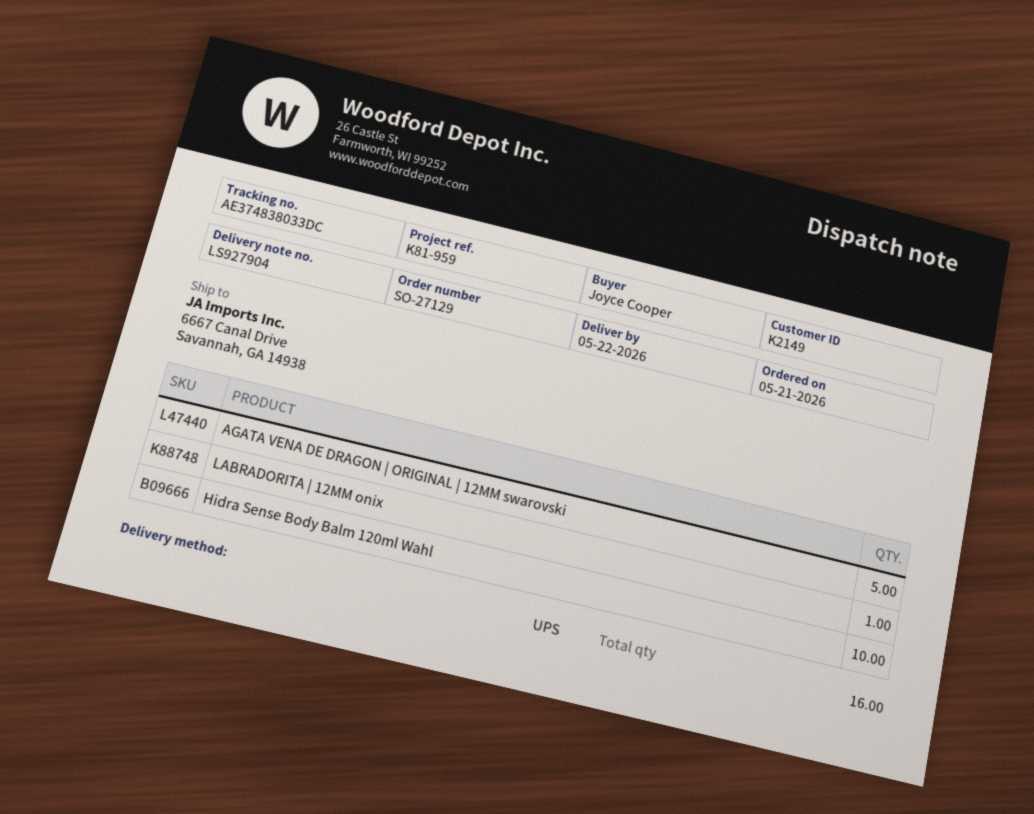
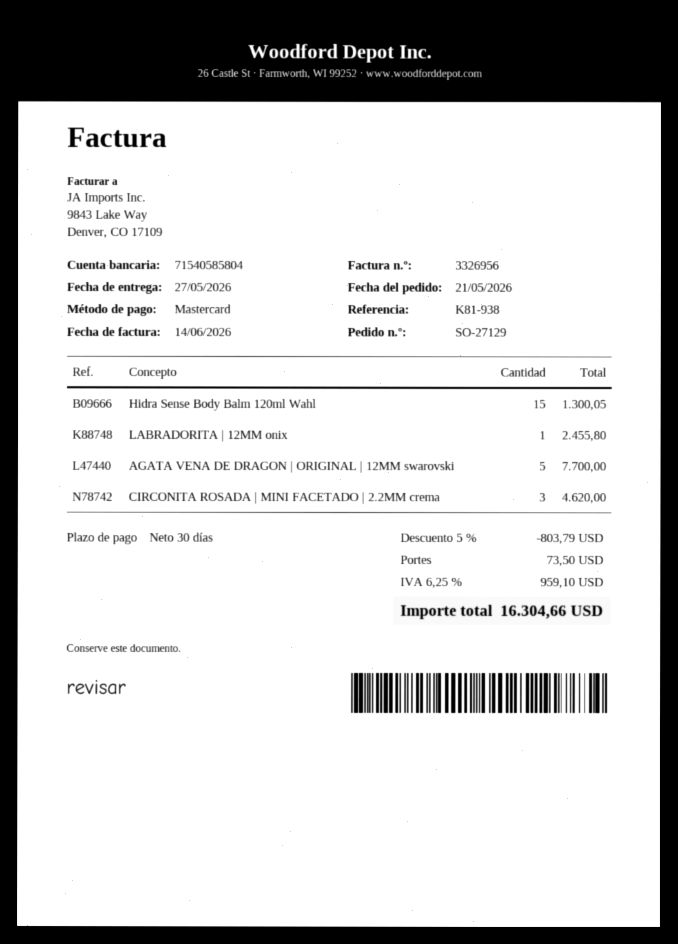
delivery date: 2026-05-22 -> 2026-05-27
reference: K81-959 -> K81-938
Hidra Sense Body Balm 120ml Wahl: 10 -> 15
CIRCONITA ROSADA | MINI FACETADO | 2.2MM crema: none -> 3

